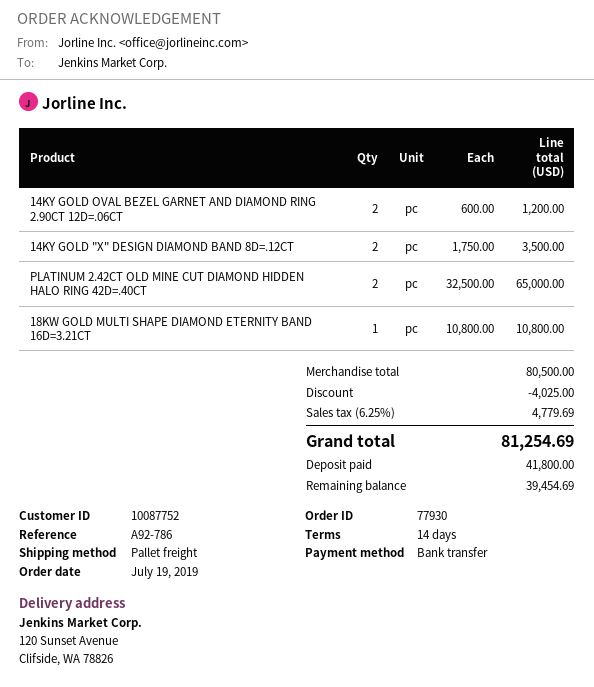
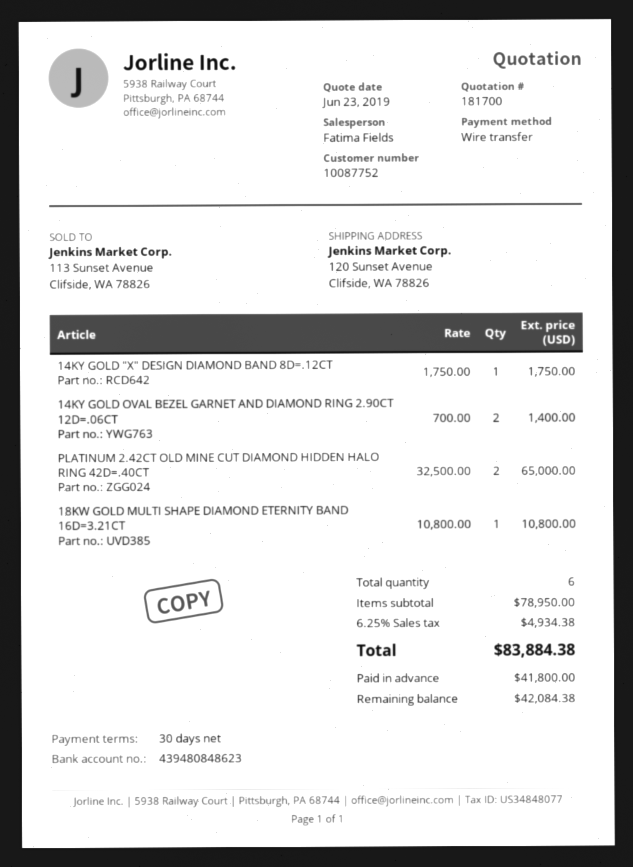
payment terms: 14 days -> 30 days
14KY GOLD OVAL BEZEL GARNET AND DIAMOND RING 2.90CT 12D=.06CT: 2 x 600.00 = 1200.00 -> 2 x 700.00 = 1400.00
14KY GOLD "X" DESIGN DIAMOND BAND 8D=.12CT: 2 x 1750.00 = 3500.00 -> 1 x 1750.00 = 1750.00
subtotal: 80500.00 -> 78950.00
discount: 4025.00 -> none
tax: 6.25% = 4779.69 -> 6.25% = 4934.38
total: 81254.69 -> 83884.38
balance: 39454.69 -> 42084.38

